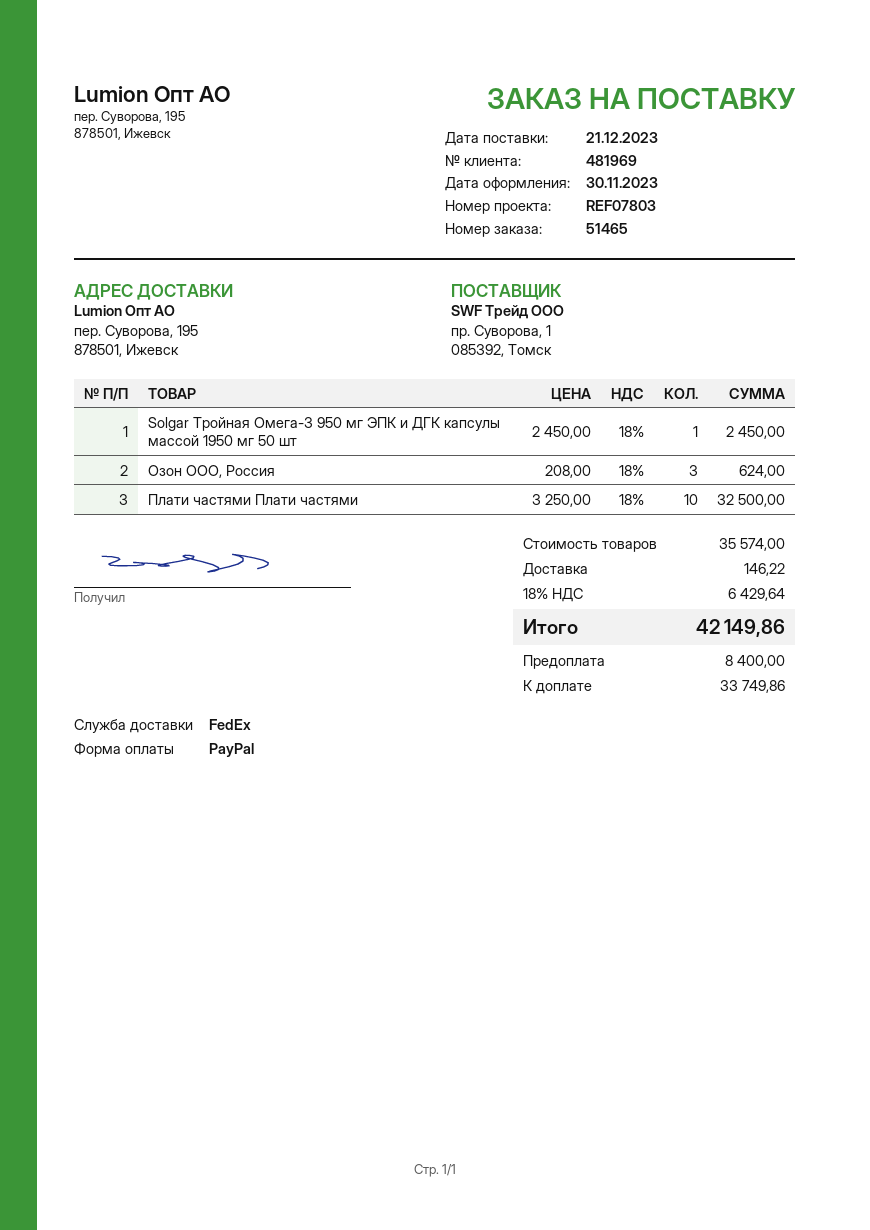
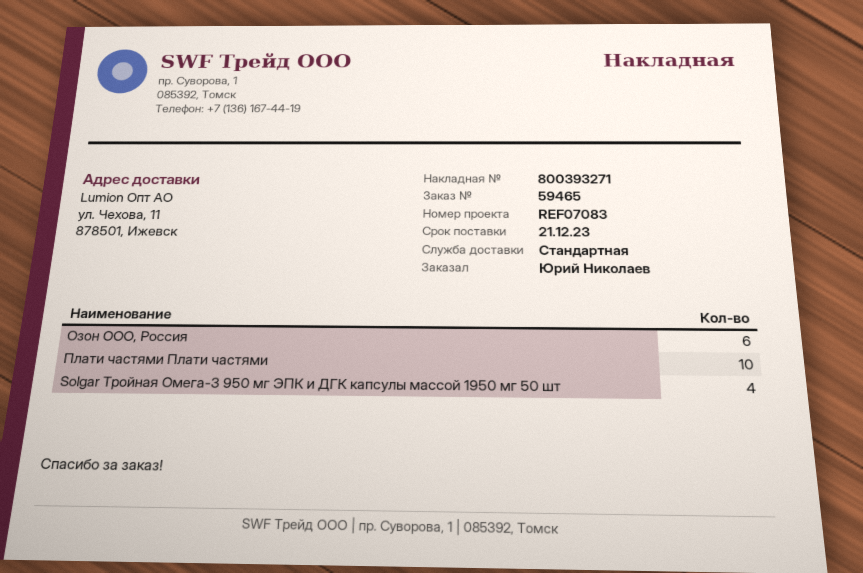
order number: 51465 -> 59465
reference: REF07803 -> REF07083
shipping method: FedEx -> standard
ship to: пер. Суворова, 195, 878501, Ижевск -> ул. Чехова, 11, 878501, Ижевск
Solgar Тройная Омега-3 950 мг ЭПК и ДГК капсулы массой 1950 мг 50 шт: 1 -> 4
Озон ООО, Россия: 3 -> 6

